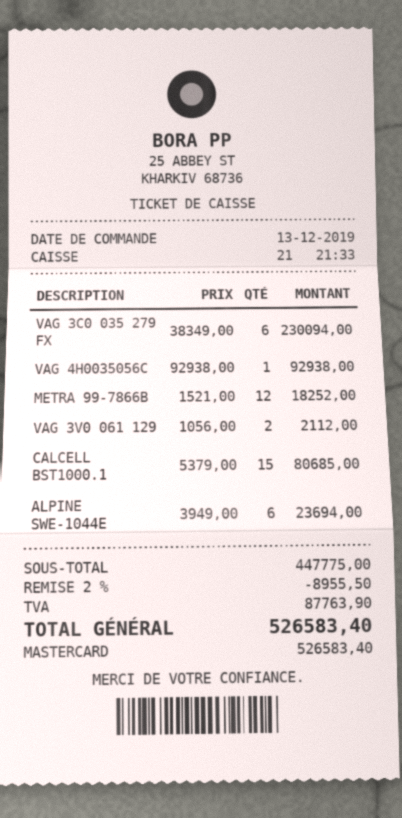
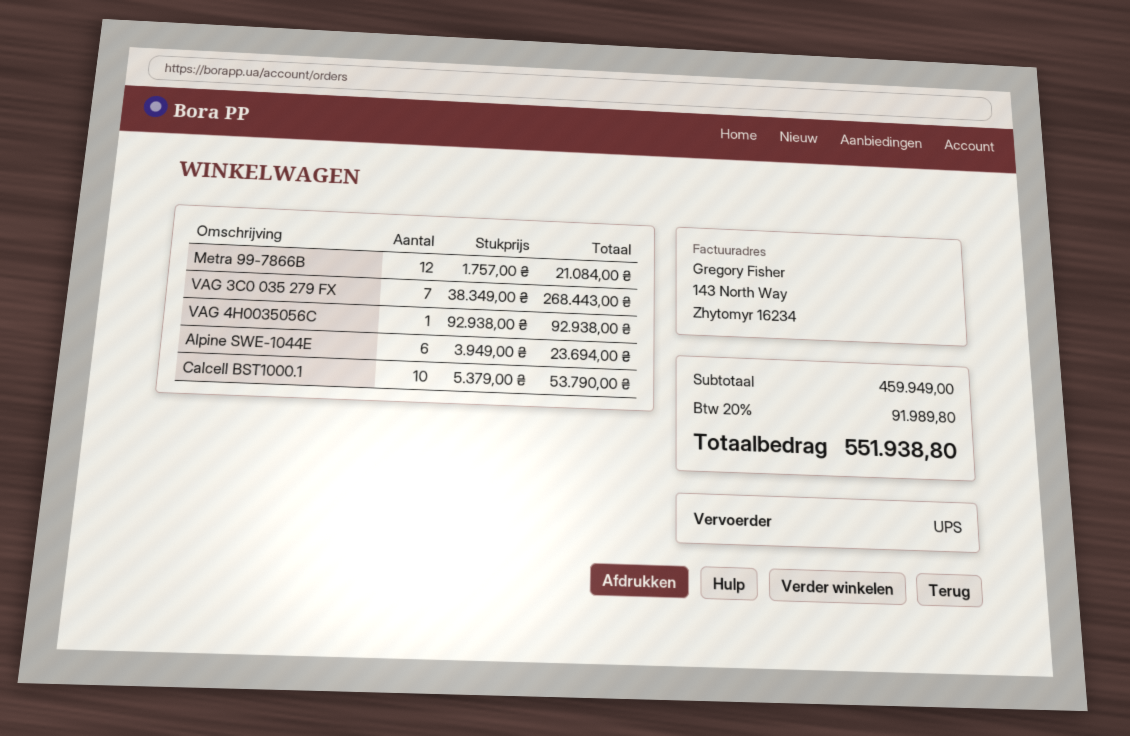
VAG 3C0 035 279 FX: 6 x 38349.00 = 230094.00 -> 7 x 38349.00 = 268443.00
METRA 99-7866B: 12 x 1521.00 = 18252.00 -> 12 x 1757.00 = 21084.00
VAG 3V0 061 129: 2 x 1056.00 = 2112.00 -> none
CALCELL BST1000.1: 15 x 5379.00 = 80685.00 -> 10 x 5379.00 = 53790.00
subtotal: 447775.00 -> 459949.00
discount: 2% = 8955.50 -> none
tax: 87763.90 -> 91989.80
total: 526583.40 -> 551938.80

